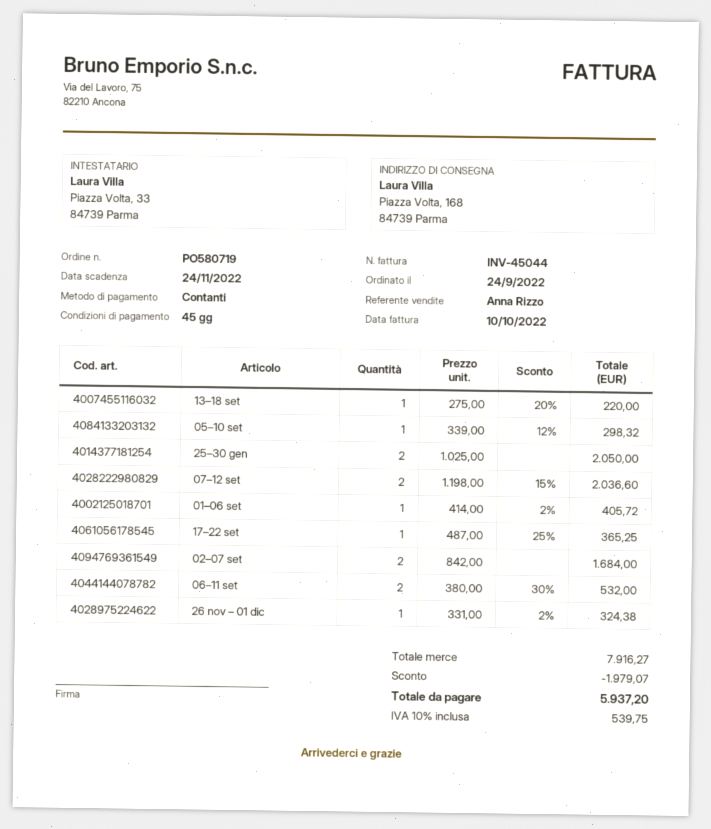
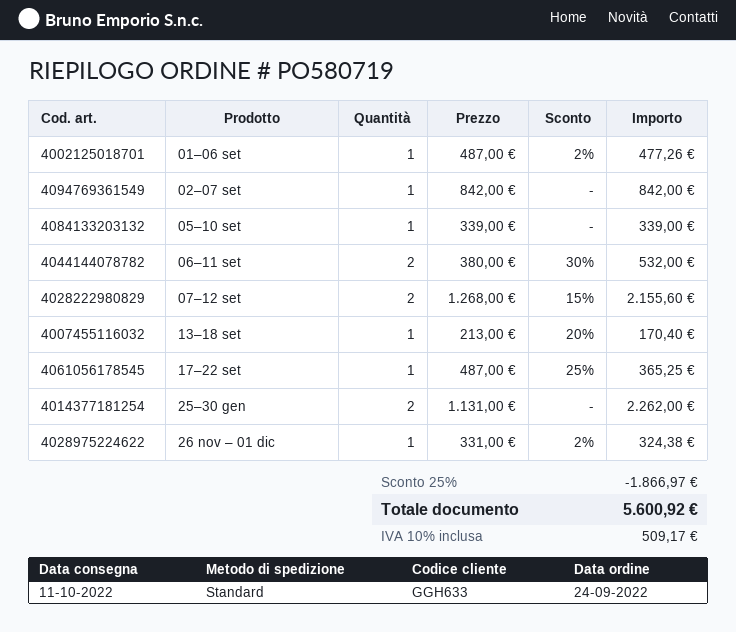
13–18 set: 1 x 275.00 - 20% = 220.00 -> 1 x 213.00 - 20% = 170.40
05–10 set: 1 x 339.00 - 12% = 298.32 -> 1 x 339.00 = 339.00
25–30 gen: 2 x 1025.00 = 2050.00 -> 2 x 1131.00 = 2262.00
07–12 set: 2 x 1198.00 - 15% = 2036.60 -> 2 x 1268.00 - 15% = 2155.60
01–06 set: 1 x 414.00 - 2% = 405.72 -> 1 x 487.00 - 2% = 477.26
02–07 set: 2 x 842.00 = 1684.00 -> 1 x 842.00 = 842.00
discount: 1979.07 -> 1866.97
tax: 10% = 539.75 -> 10% = 509.17
total: 5937.20 -> 5600.92

